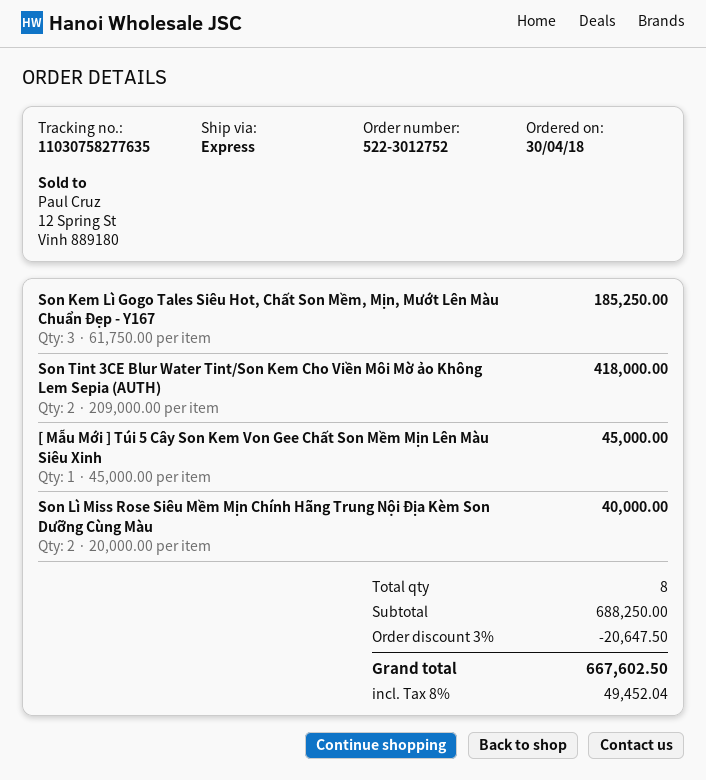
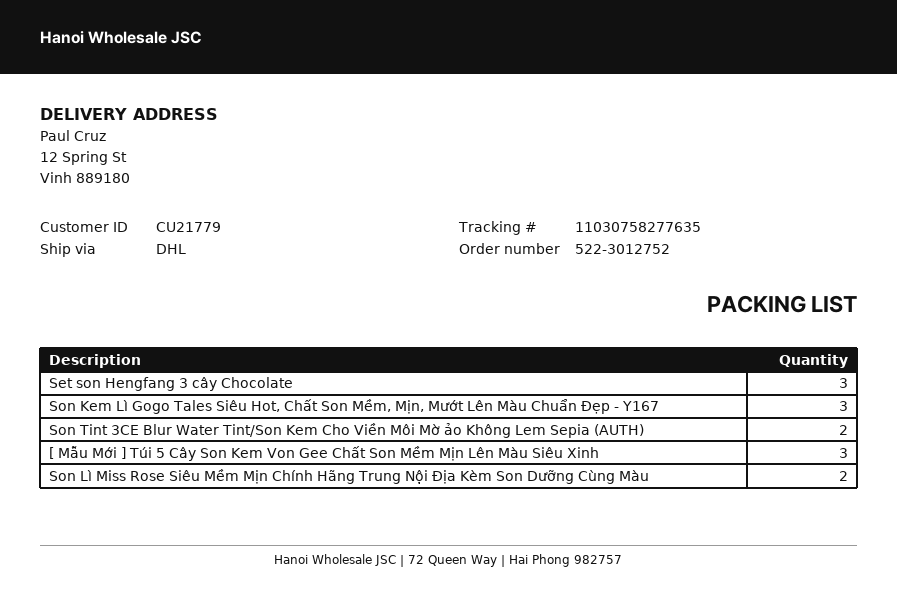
shipping method: express -> DHL
[ Mẫu Mới ] Túi 5 Cây Son Kem Von Gee Chất Son Mềm Mịn Lên Màu Siêu Xinh: 1 -> 3
Set son Hengfang 3 cây Chocolate: none -> 3

